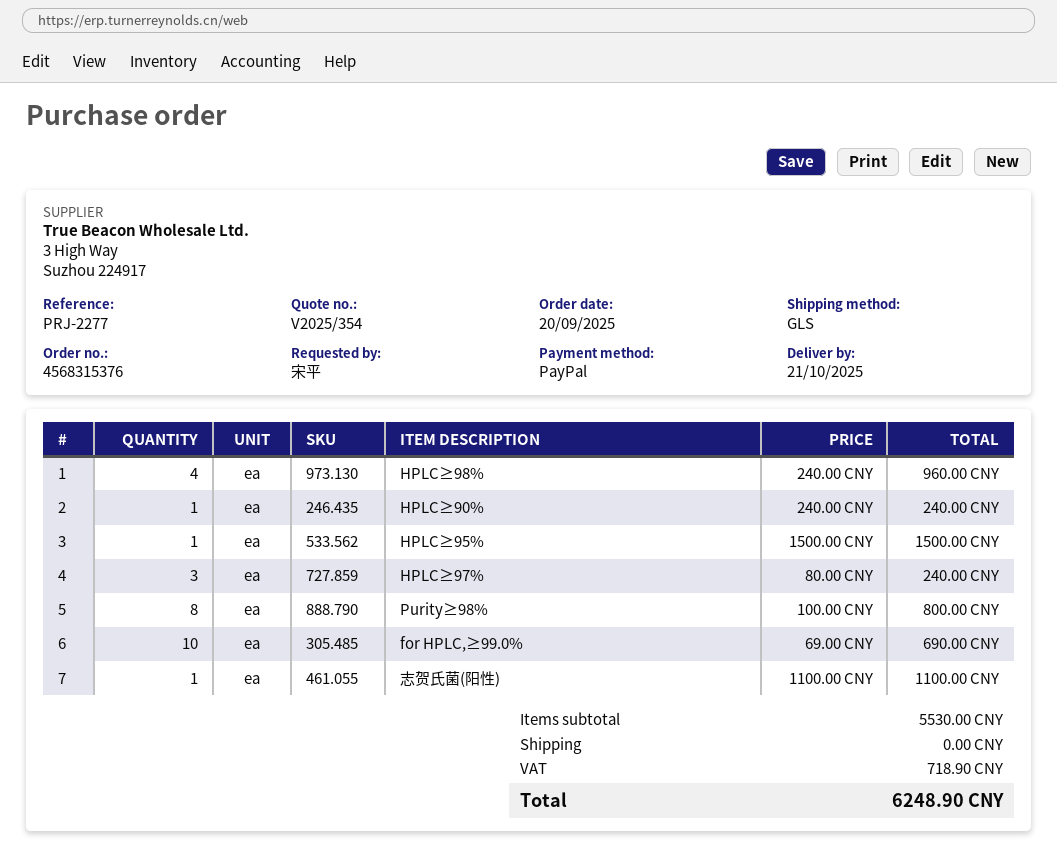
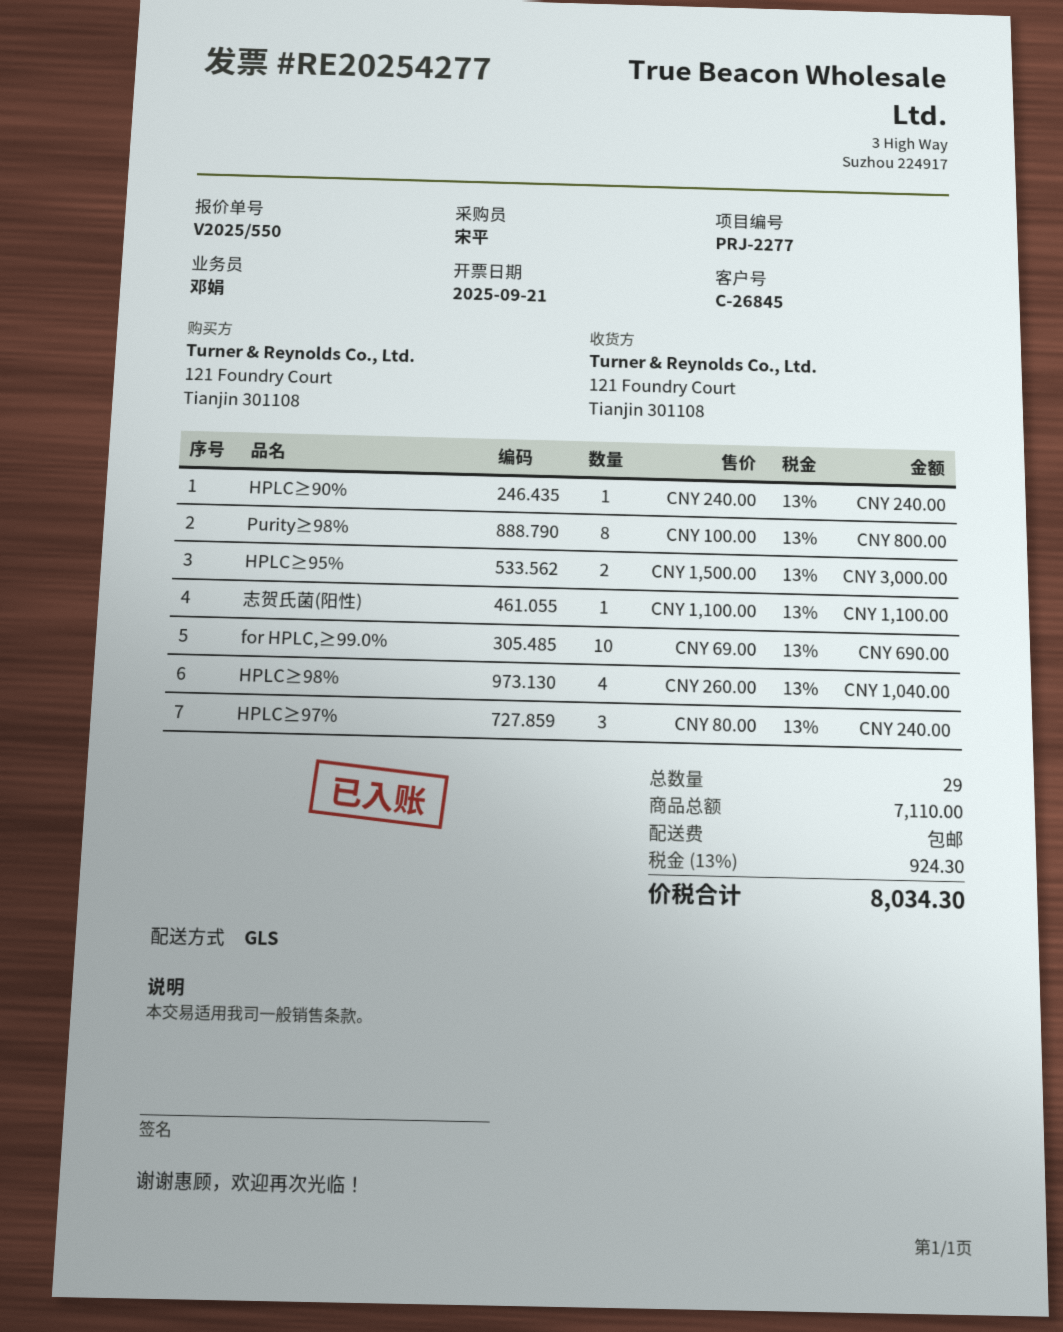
quote number: V2025/354 -> V2025/550
HPLC≥98%: 4 x 240.00 = 960.00 -> 4 x 260.00 = 1040.00
HPLC≥95%: 1 x 1500.00 = 1500.00 -> 2 x 1500.00 = 3000.00
subtotal: 5530.00 -> 7110.00
tax: 718.90 -> 924.30
total: 6248.90 -> 8034.30

